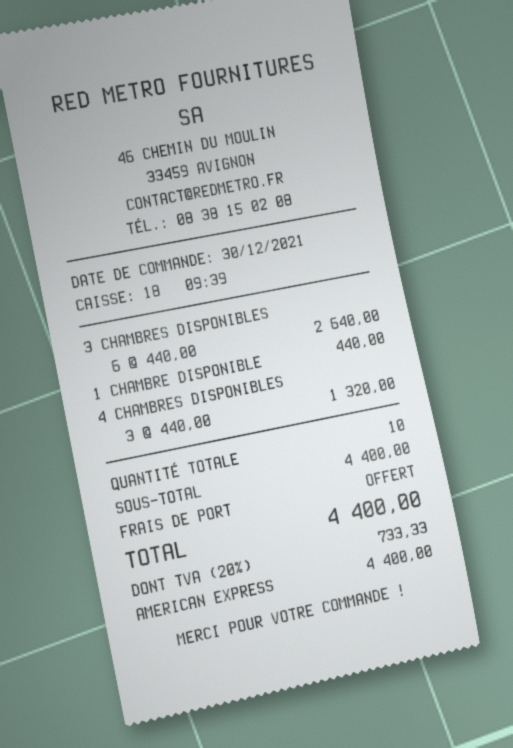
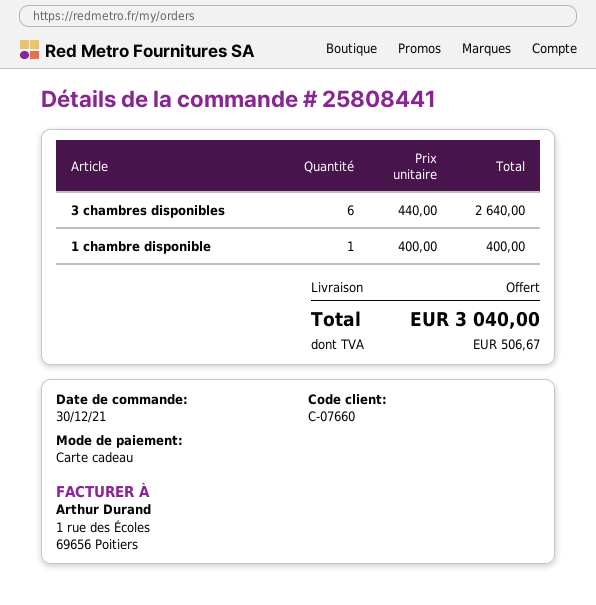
payment method: American Express -> gift card
1 CHAMBRE DISPONIBLE: 1 x 440.00 = 440.00 -> 1 x 400.00 = 400.00
4 CHAMBRES DISPONIBLES: 3 x 440.00 = 1320.00 -> none
tax: 733.33 -> 506.67
total: 4400.00 -> 3040.00

